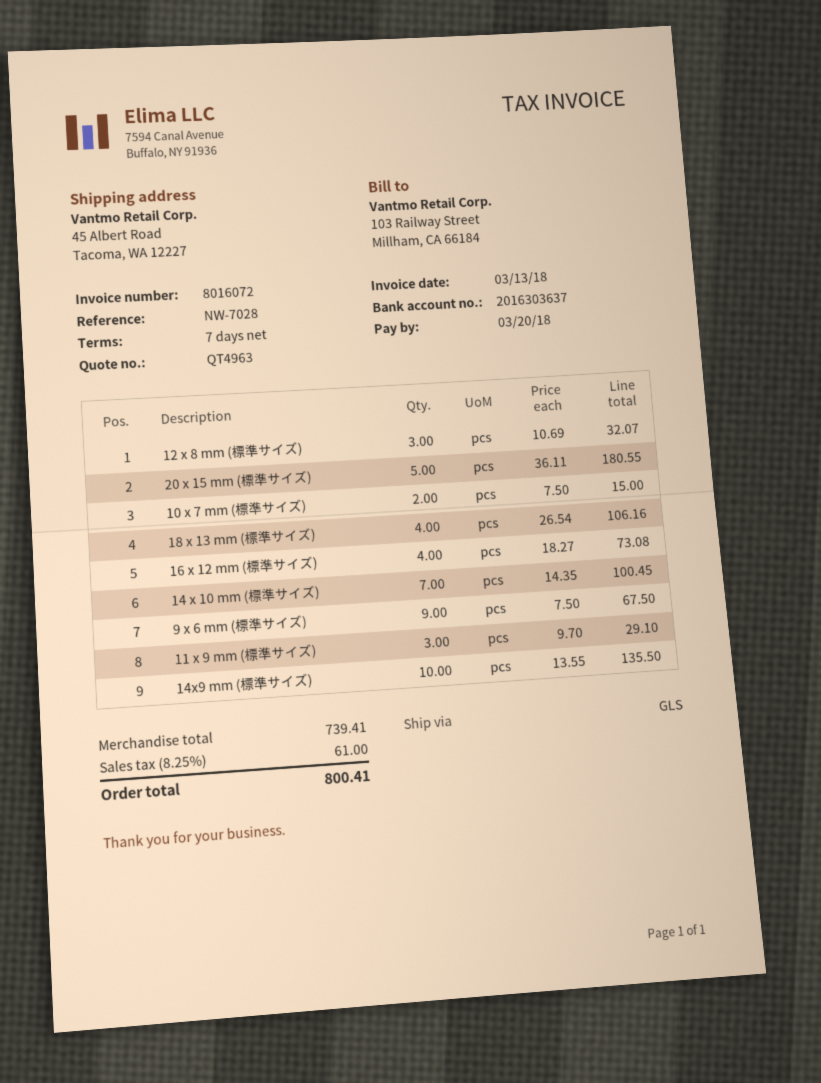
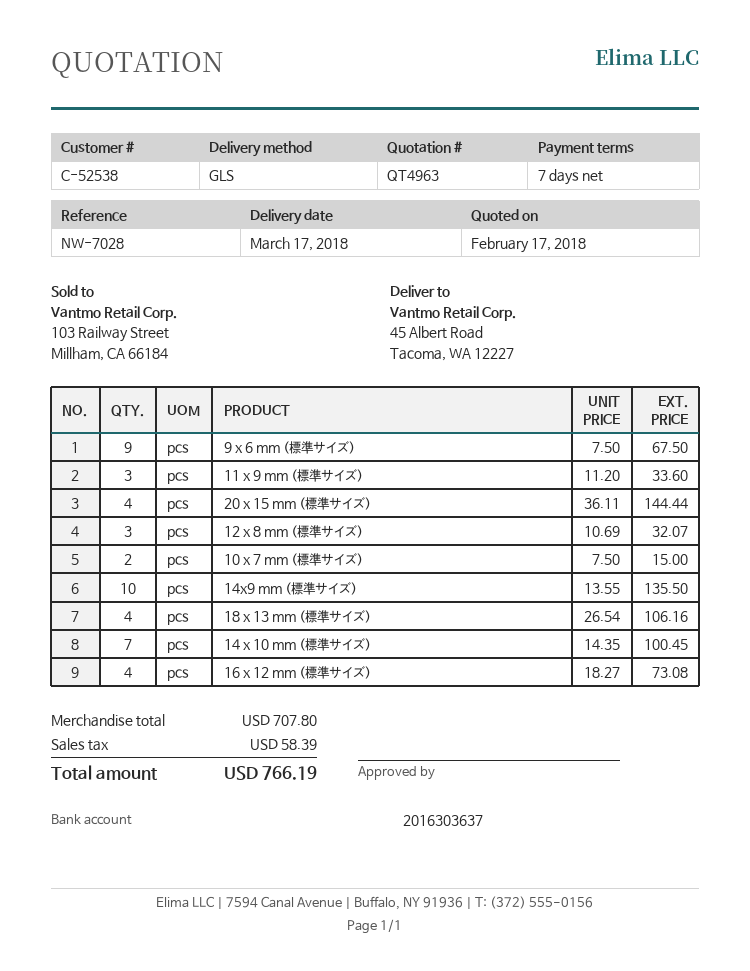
20 x 15 mm (標準サイズ): 5 x 36.11 = 180.55 -> 4 x 36.11 = 144.44
11 x 9 mm (標準サイズ): 3 x 9.70 = 29.10 -> 3 x 11.20 = 33.60
subtotal: 739.41 -> 707.80
tax: 61.00 -> 58.39
total: 800.41 -> 766.19

